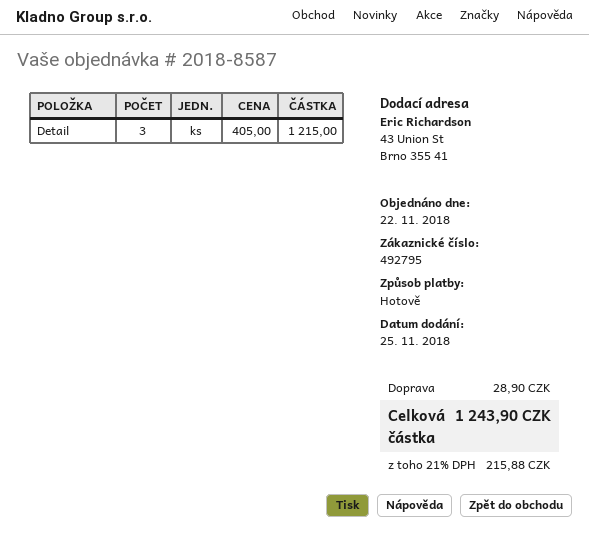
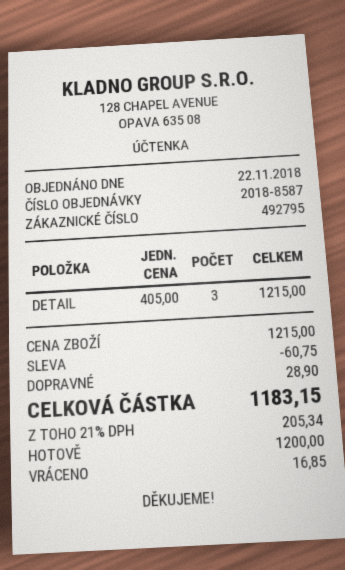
discount: none -> 60.75
tax: 21% = 215.88 -> 21% = 205.34
total: 1243.90 -> 1183.15

